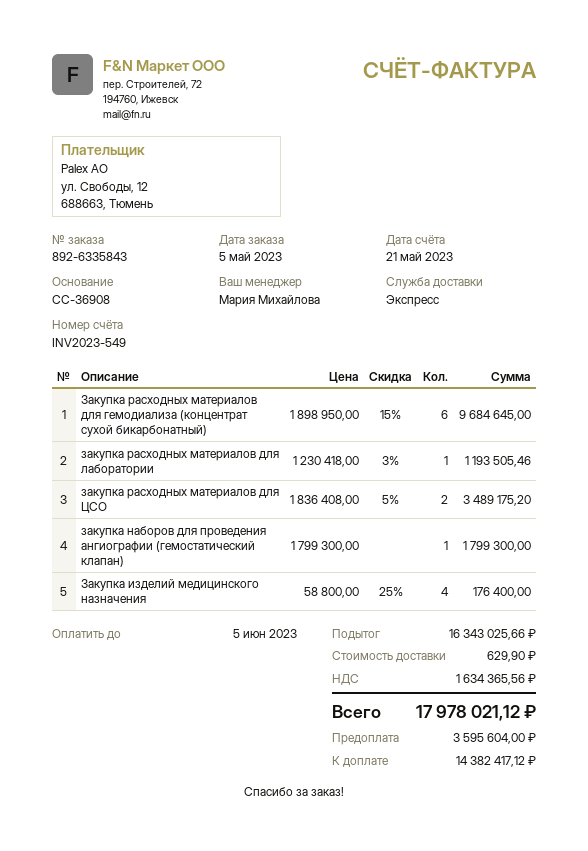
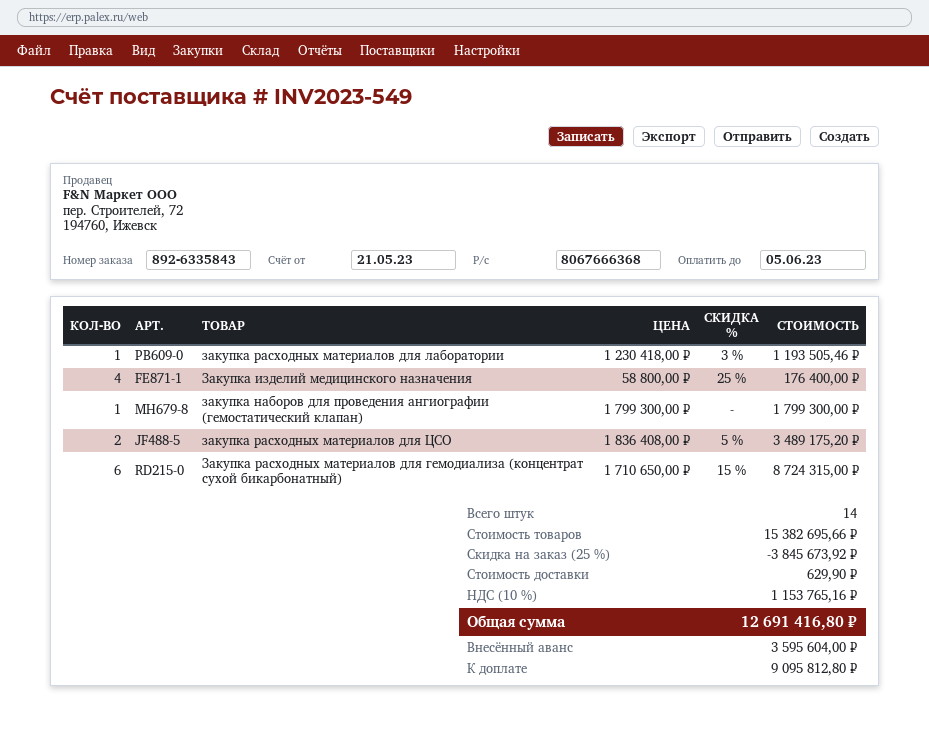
Закупка расходных материалов для гемодиализа (концентрат сухой бикарбонатный): 6 x 1898950.00 - 15% = 9684645.00 -> 6 x 1710650.00 - 15% = 8724315.00
subtotal: 16343025.66 -> 15382695.66
discount: none -> 25% = 3845673.92
tax: 1634365.56 -> 1153765.16
total: 17978021.12 -> 12691416.80
balance: 14382417.12 -> 9095812.80

